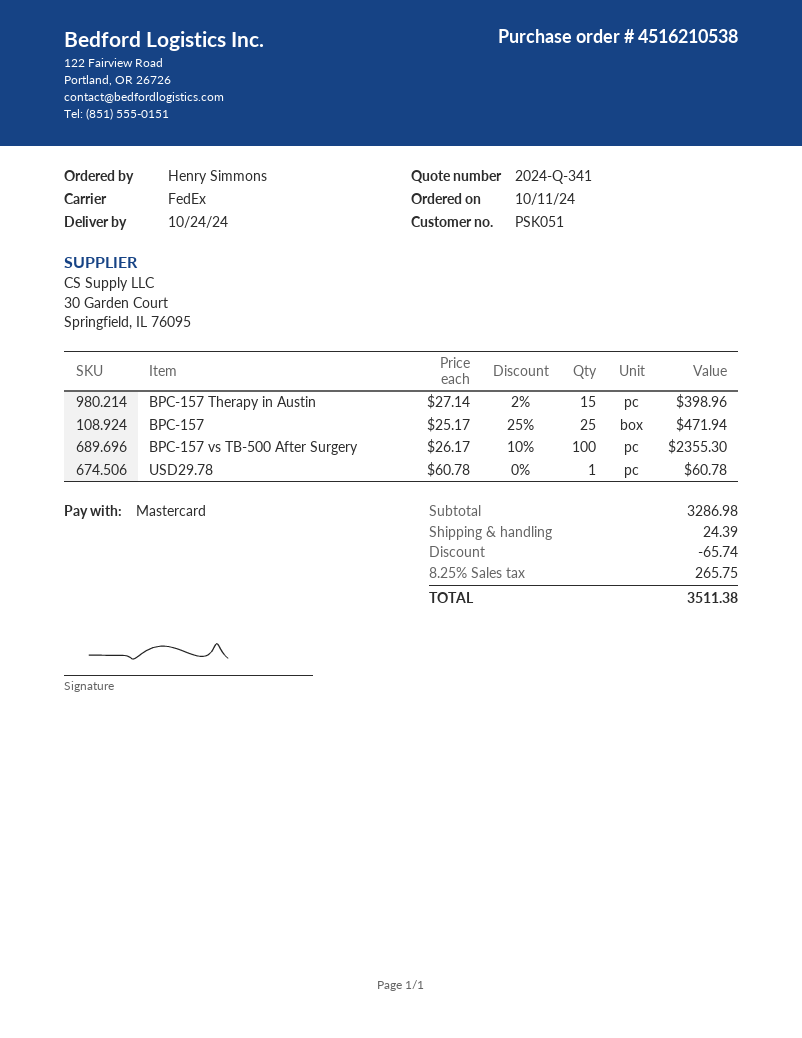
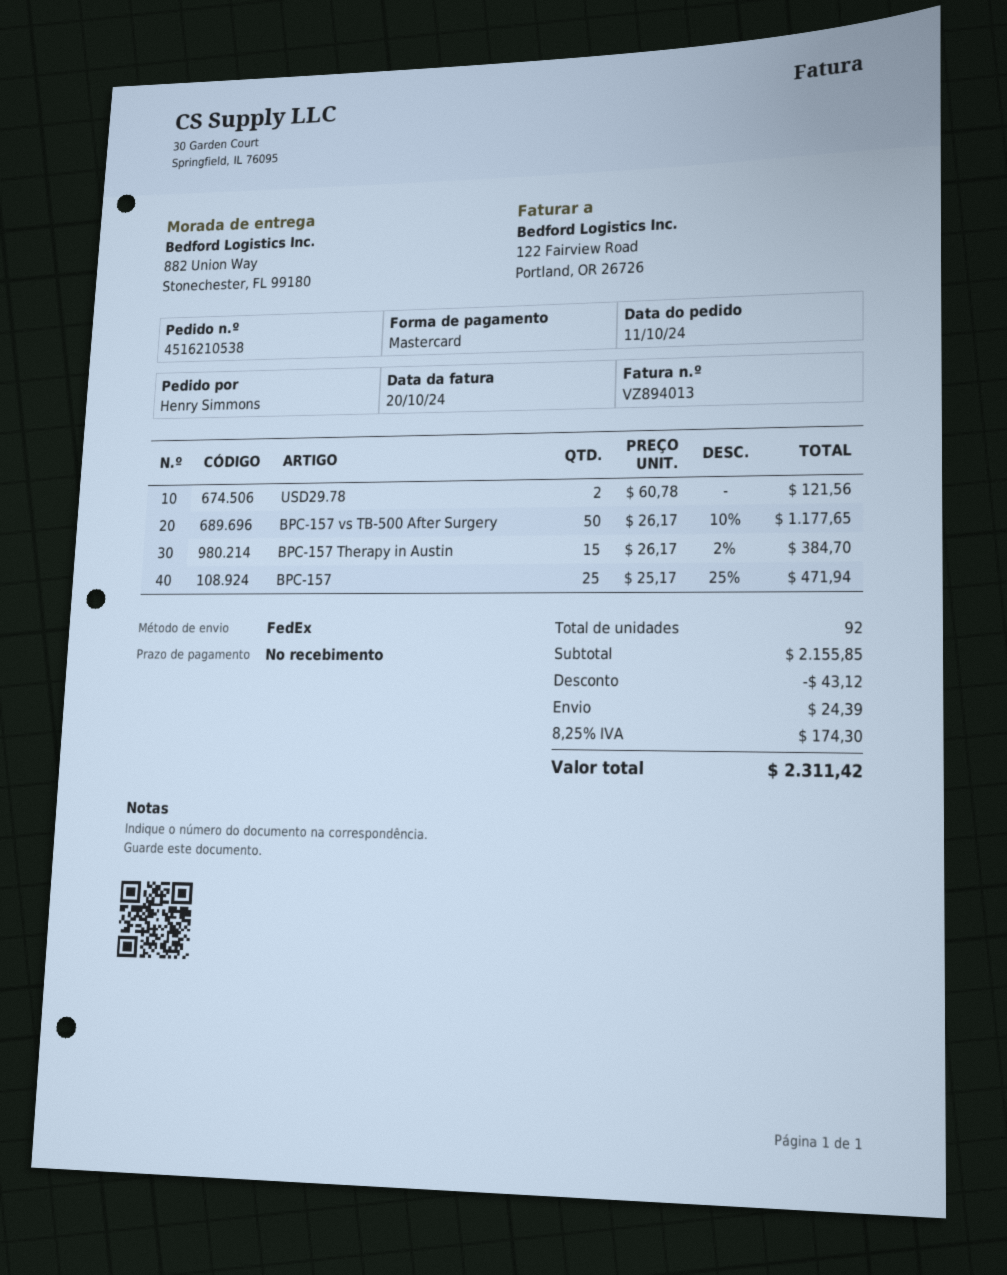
BPC-157 Therapy in Austin: 15 x 27.14 - 2% = 398.96 -> 15 x 26.17 - 2% = 384.70
BPC-157 vs TB-500 After Surgery: 100 x 26.17 - 10% = 2355.30 -> 50 x 26.17 - 10% = 1177.65
USD29.78: 1 x 60.78 = 60.78 -> 2 x 60.78 = 121.56
subtotal: 3286.98 -> 2155.85
discount: 65.74 -> 43.12
tax: 8.25% = 265.75 -> 8.25% = 174.30
total: 3511.38 -> 2311.42

